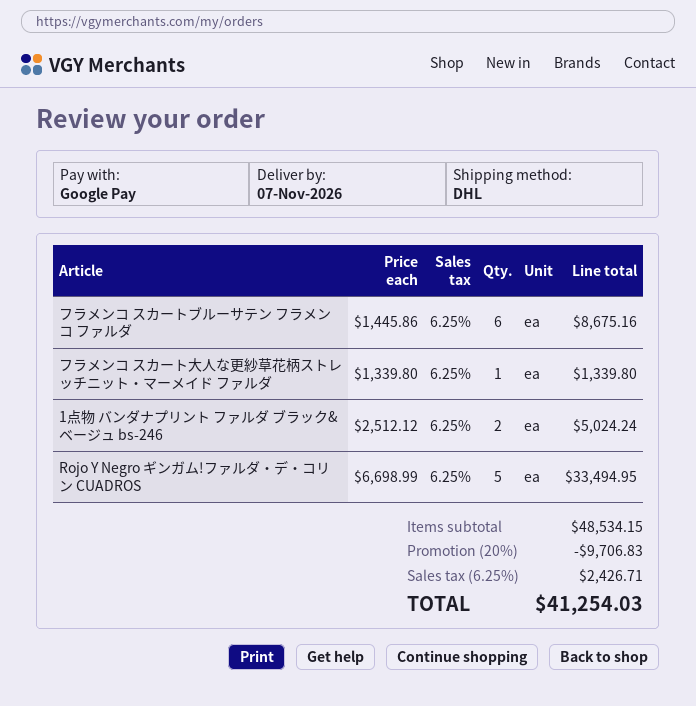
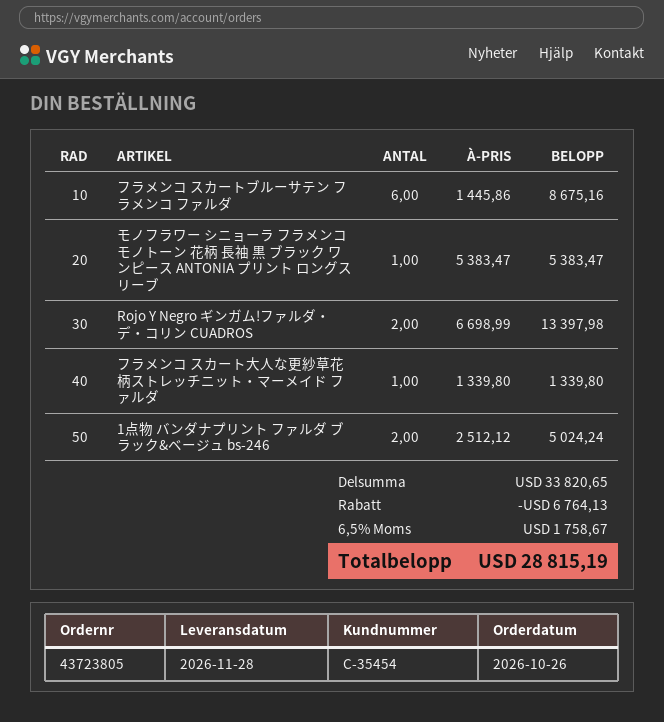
delivery date: 2026-11-07 -> 2026-11-28
Rojo Y Negro ギンガム!ファルダ・デ・コリン CUADROS: 5 x 6698.99 = 33494.95 -> 2 x 6698.99 = 13397.98
モノフラワー シニョーラ フラメンコ モノトーン 花柄 長袖 黒 ブラック ワンピース ANTONIA プリント ロングスリーブ: none -> 1 x 5383.47 = 5383.47
subtotal: 48534.15 -> 33820.65
discount: 9706.83 -> 6764.13
tax: 6.25% = 2426.71 -> 6.5% = 1758.67
total: 41254.03 -> 28815.19

